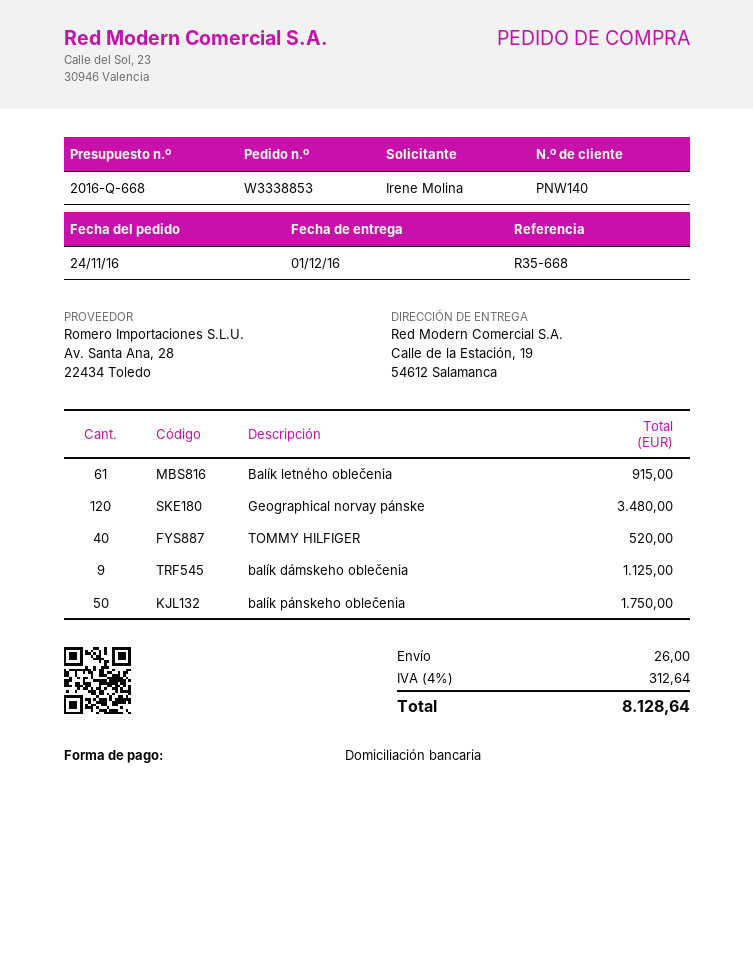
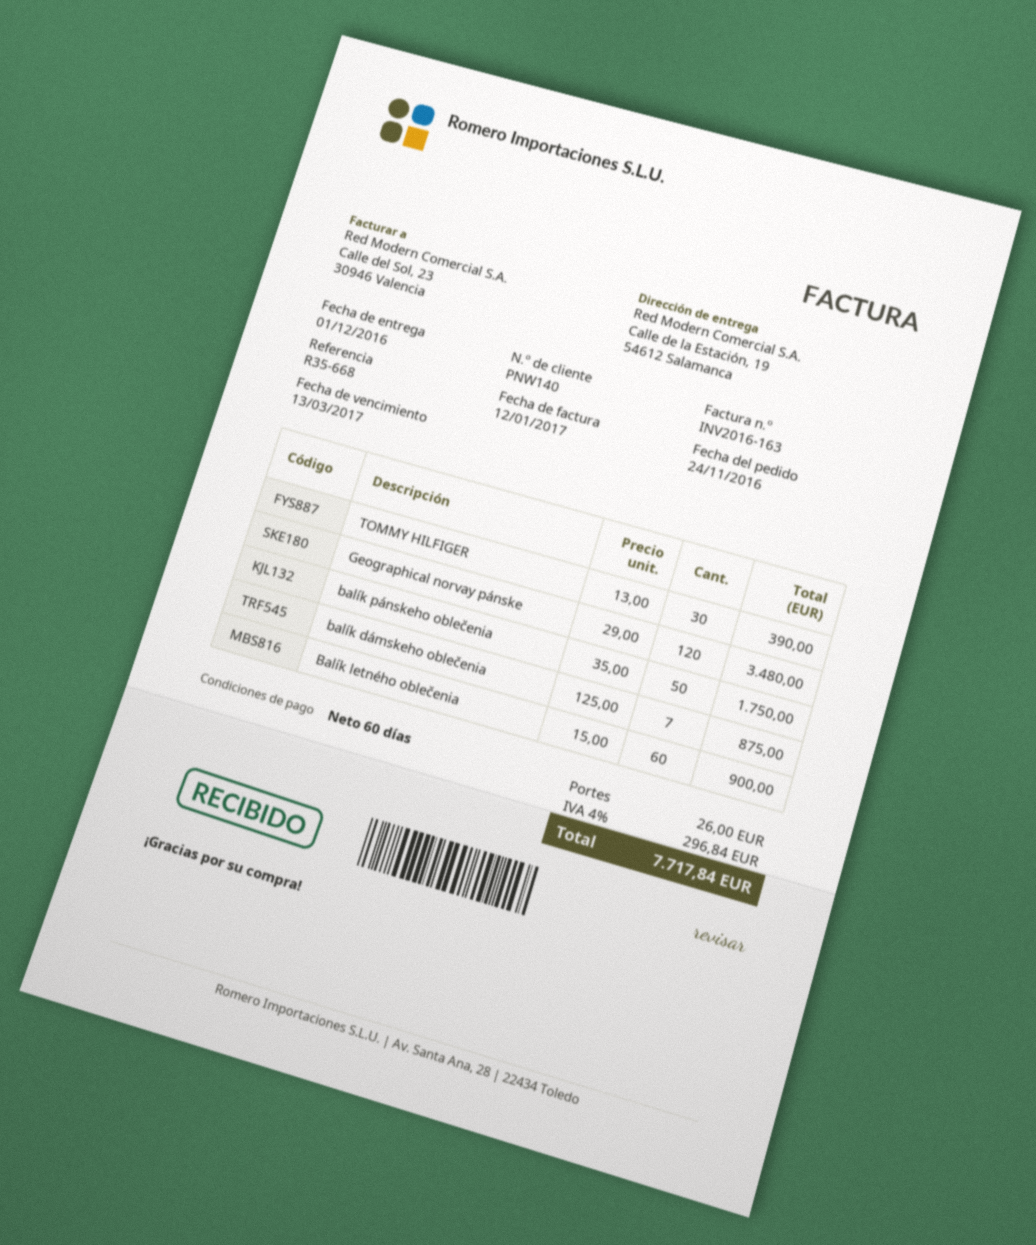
Balík letného oblečenia: 61 for 915.00 -> 60 for 900.00
TOMMY HILFIGER: 40 for 520.00 -> 30 for 390.00
balík dámskeho oblečenia: 9 for 1125.00 -> 7 for 875.00
tax: 4% = 312.64 -> 4% = 296.84
total: 8128.64 -> 7717.84

